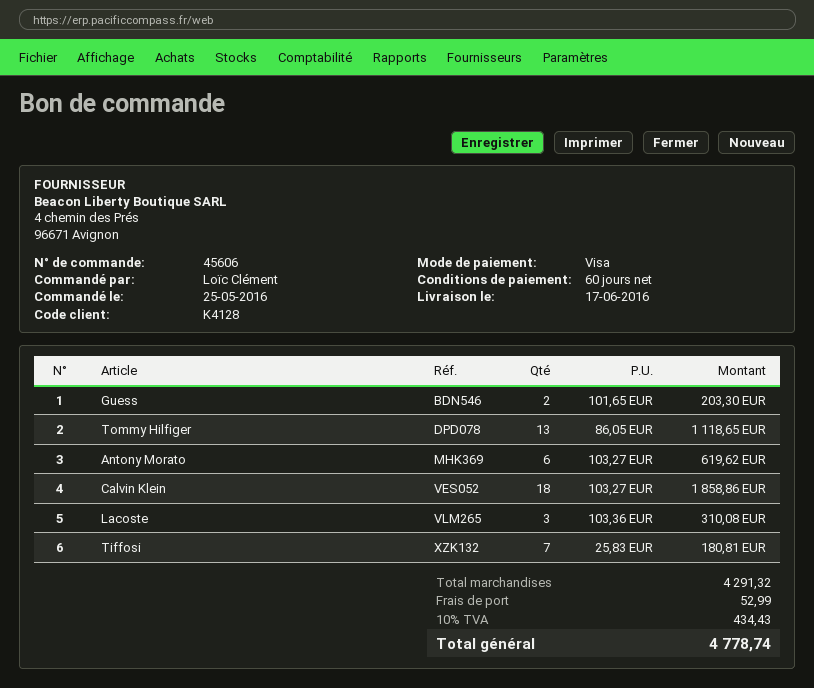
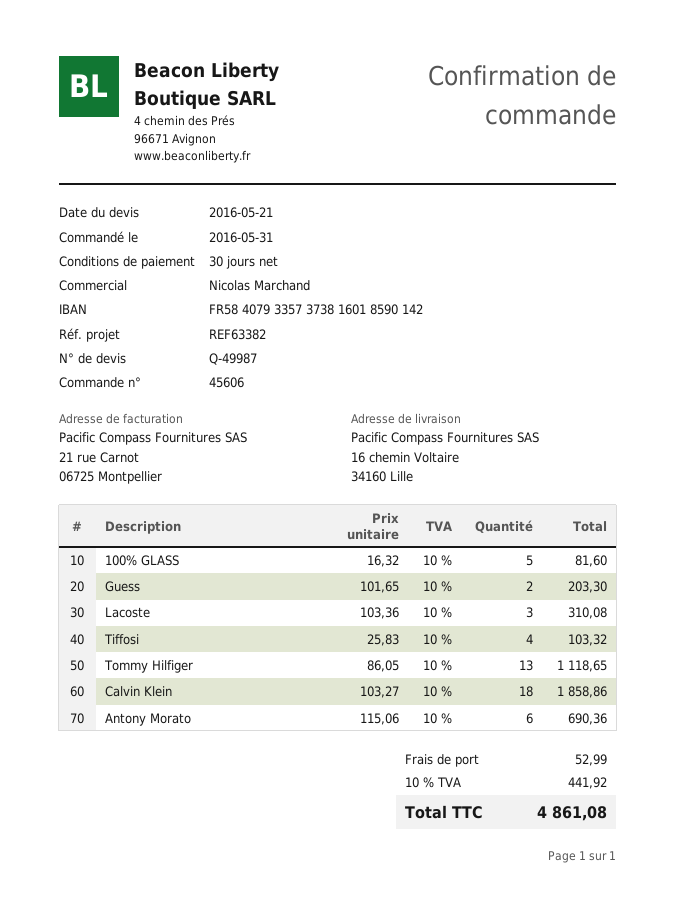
order date: 2016-05-25 -> 2016-05-31
payment terms: 60 days -> 30 days
Antony Morato: 6 x 103.27 = 619.62 -> 6 x 115.06 = 690.36
Tiffosi: 7 x 25.83 = 180.81 -> 4 x 25.83 = 103.32
100% GLASS: none -> 5 x 16.32 = 81.60
tax: 10% = 434.43 -> 10% = 441.92
total: 4778.74 -> 4861.08

